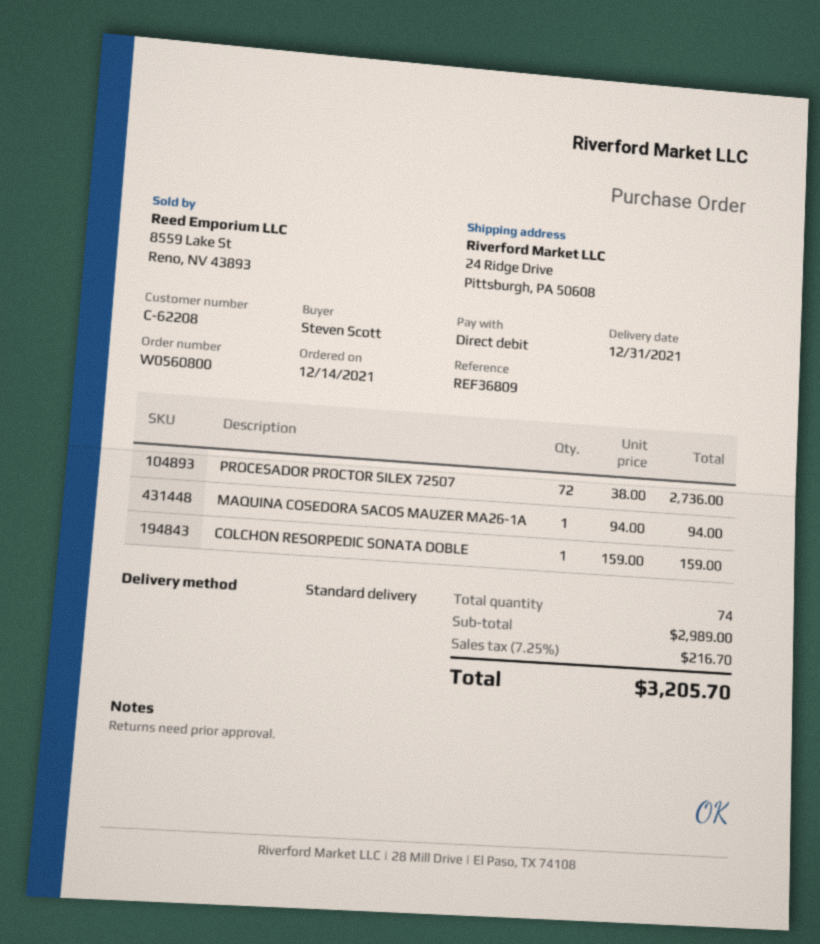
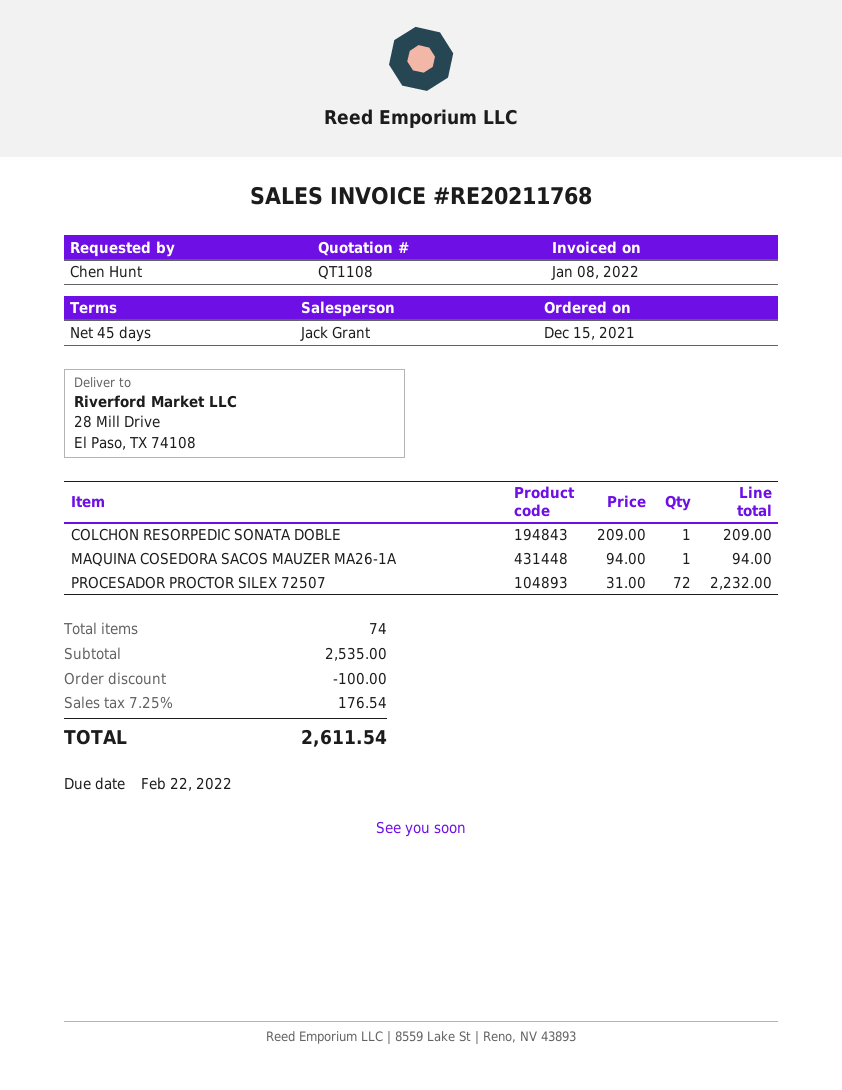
order date: 2021-12-14 -> 2021-12-15
ordered by: Steven Scott -> Chen Hunt
ship to: 24 Ridge Drive, Pittsburgh, PA 50608 -> 28 Mill Drive, El Paso, TX 74108
PROCESADOR PROCTOR SILEX 72507: 72 x 38.00 = 2736.00 -> 72 x 31.00 = 2232.00
COLCHON RESORPEDIC SONATA DOBLE: 1 x 159.00 = 159.00 -> 1 x 209.00 = 209.00
subtotal: 2989.00 -> 2535.00
discount: none -> 100.00
tax: 7.25% = 216.70 -> 7.25% = 176.54
total: 3205.70 -> 2611.54

